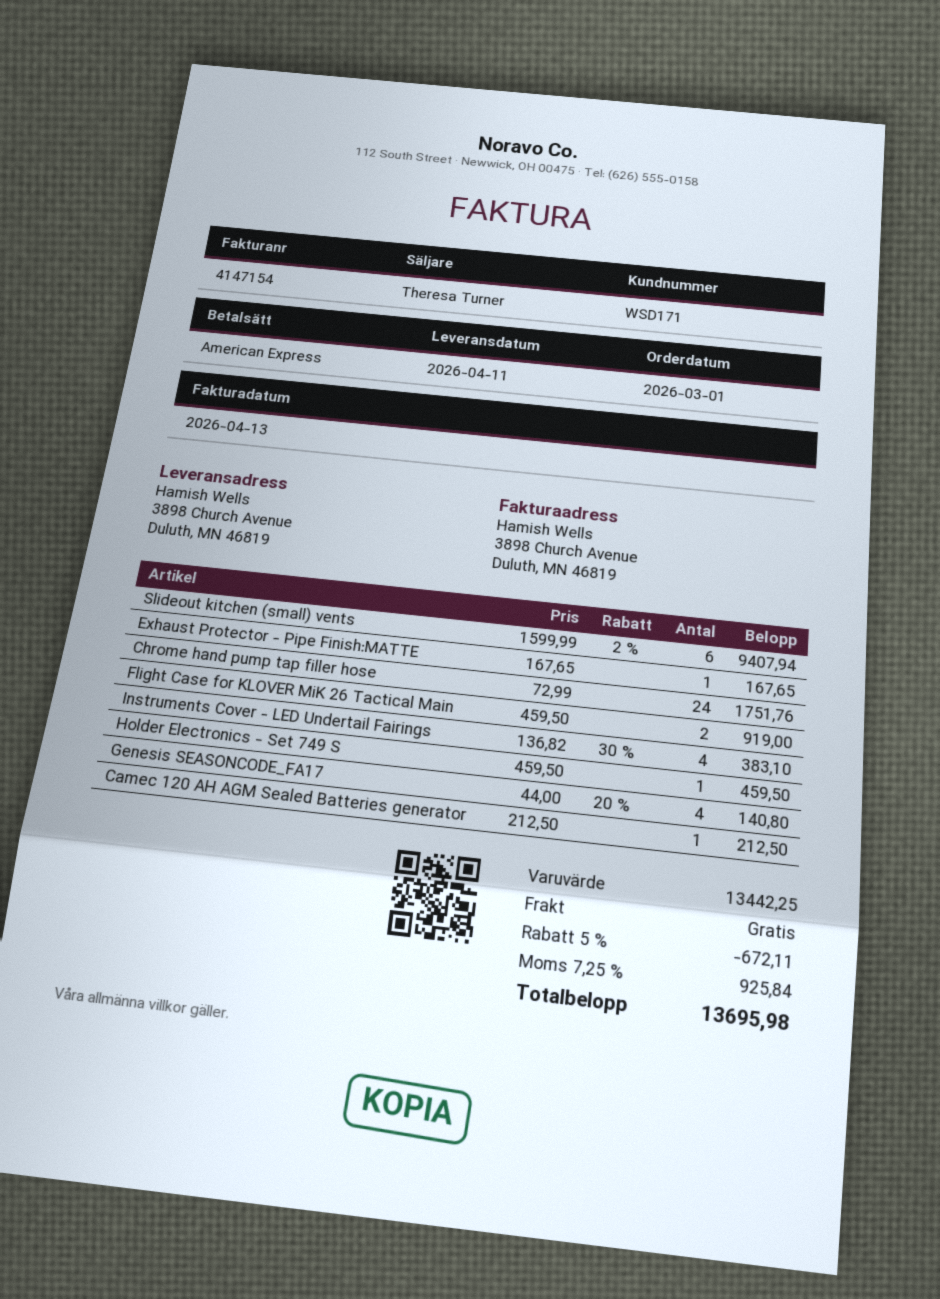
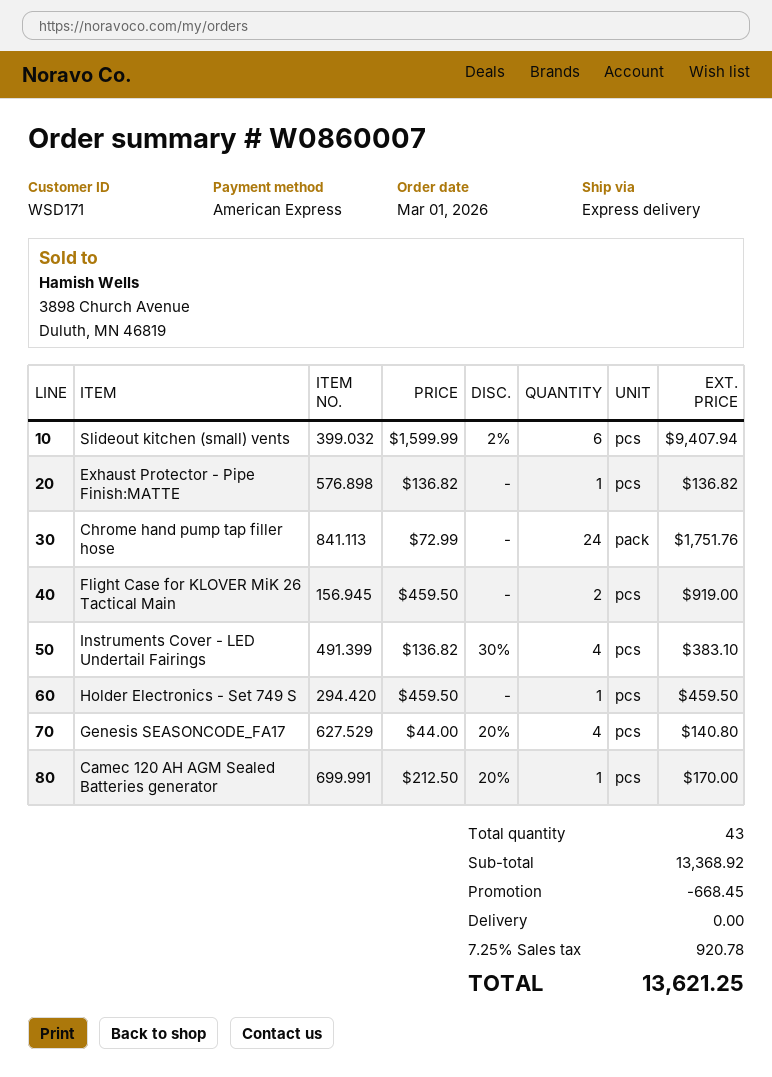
Exhaust Protector - Pipe Finish:MATTE: 1 x 167.65 = 167.65 -> 1 x 136.82 = 136.82
Camec 120 AH AGM Sealed Batteries generator: 1 x 212.50 = 212.50 -> 1 x 212.50 - 20% = 170.00
subtotal: 13442.25 -> 13368.92
discount: 672.11 -> 668.45
tax: 7.25% = 925.84 -> 7.25% = 920.78
total: 13695.98 -> 13621.25

